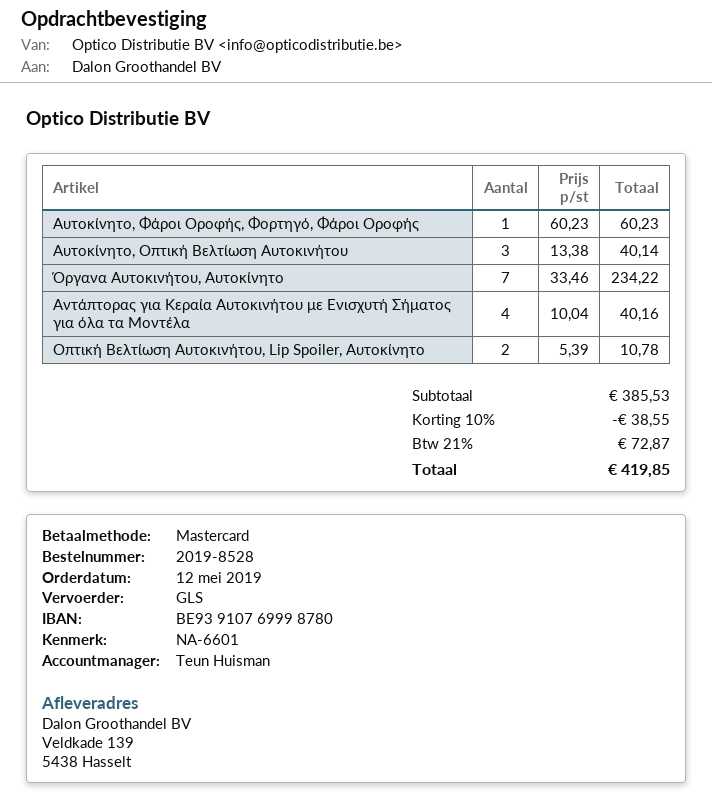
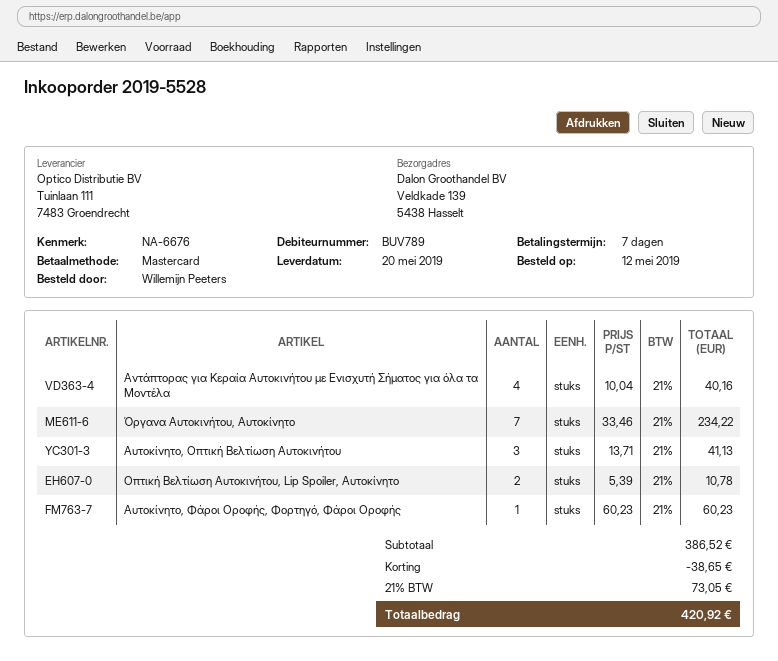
order number: 2019-8528 -> 2019-5528
reference: NA-6601 -> NA-6676
Αυτοκίνητο, Οπτική Βελτίωση Αυτοκινήτου: 3 x 13.38 = 40.14 -> 3 x 13.71 = 41.13
subtotal: 385.53 -> 386.52
discount: 38.55 -> 38.65
tax: 21% = 72.87 -> 21% = 73.05
total: 419.85 -> 420.92

